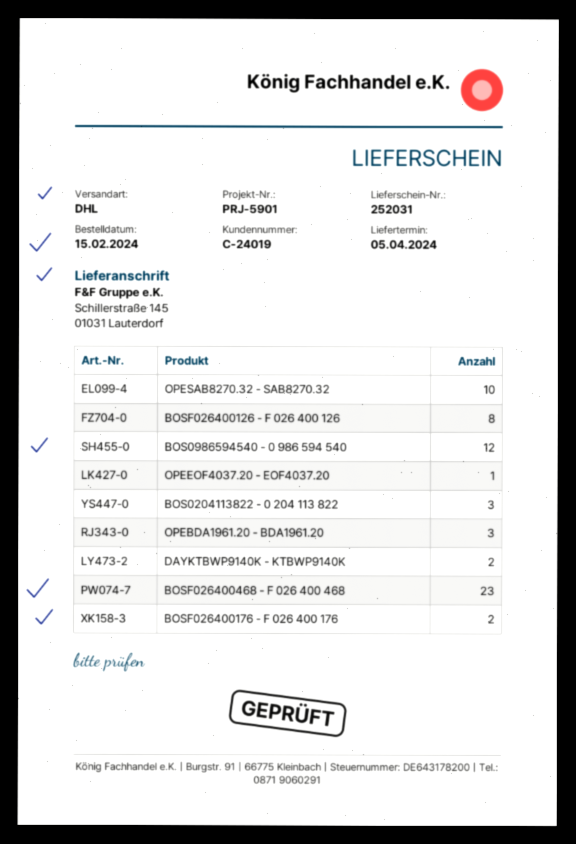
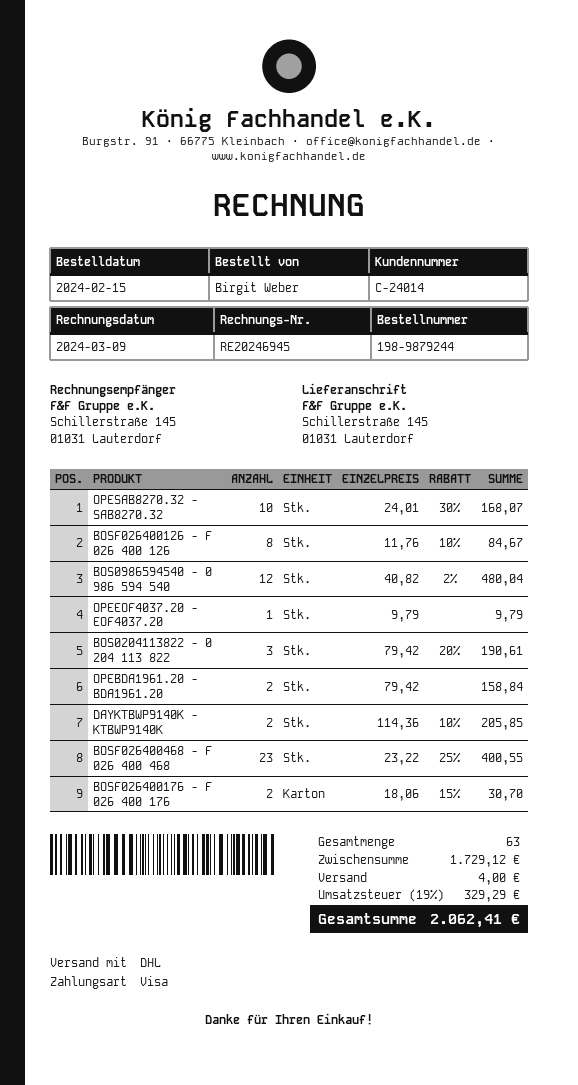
customer number: C-24019 -> C-24014
OPEBDA1961.20 - BDA1961.20: 3 -> 2

